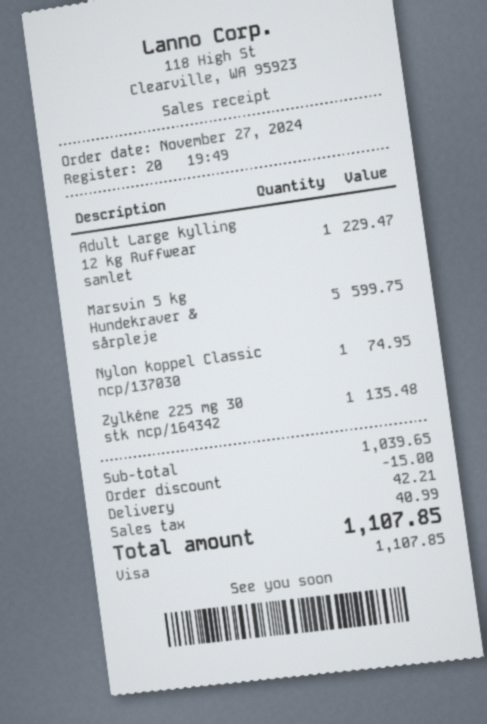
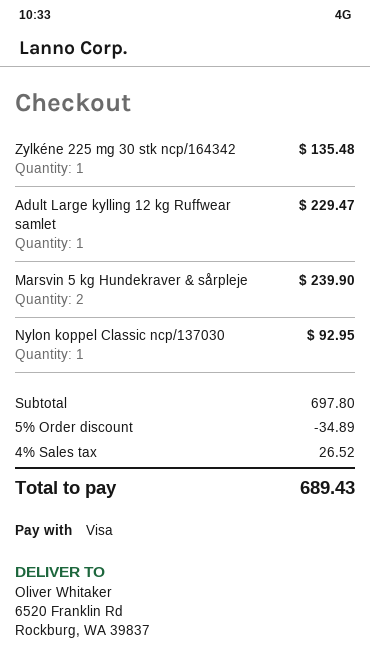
Marsvin 5 kg Hundekraver & sårpleje: 5 for 599.75 -> 2 for 239.90
Nylon koppel Classic ncp/137030: 1 for 74.95 -> 1 for 92.95
subtotal: 1039.65 -> 697.80
discount: 15.00 -> 34.89
shipping: 42.21 -> none
tax: 40.99 -> 26.52
total: 1107.85 -> 689.43

